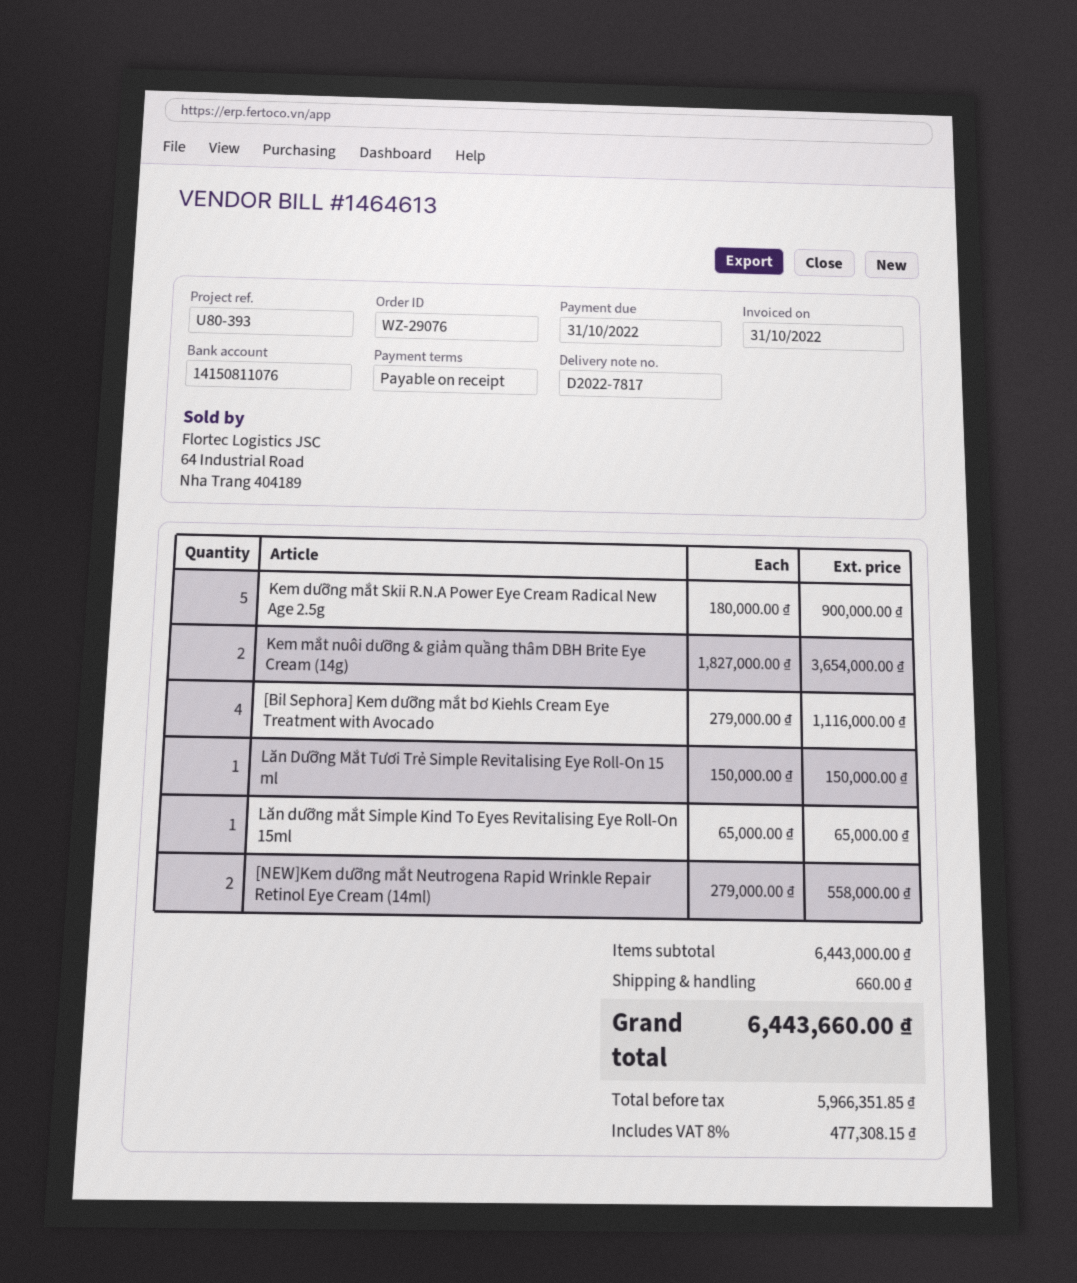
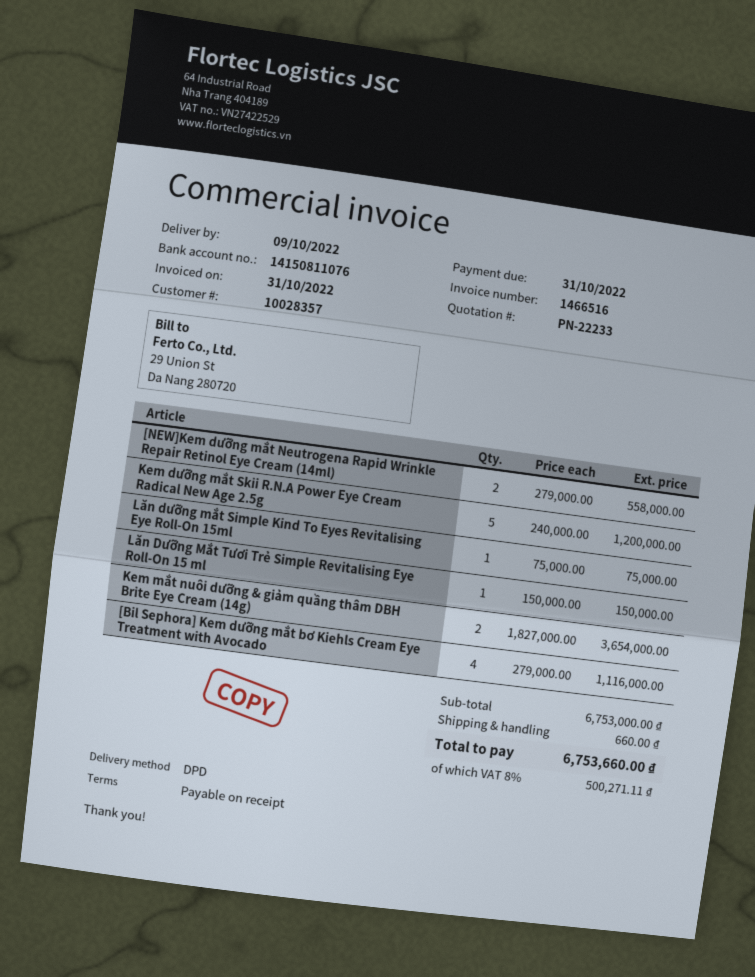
invoice number: 1464613 -> 1466516
Kem dưỡng mắt Skii R.N.A Power Eye Cream Radical New Age 2.5g: 5 x 180000.00 = 900000.00 -> 5 x 240000.00 = 1200000.00
Lăn dưỡng mắt Simple Kind To Eyes Revitalising Eye Roll-On 15ml: 1 x 65000.00 = 65000.00 -> 1 x 75000.00 = 75000.00
subtotal: 6443000.00 -> 6753000.00
tax: 8% = 477308.15 -> 8% = 500271.11
total: 6443660.00 -> 6753660.00

